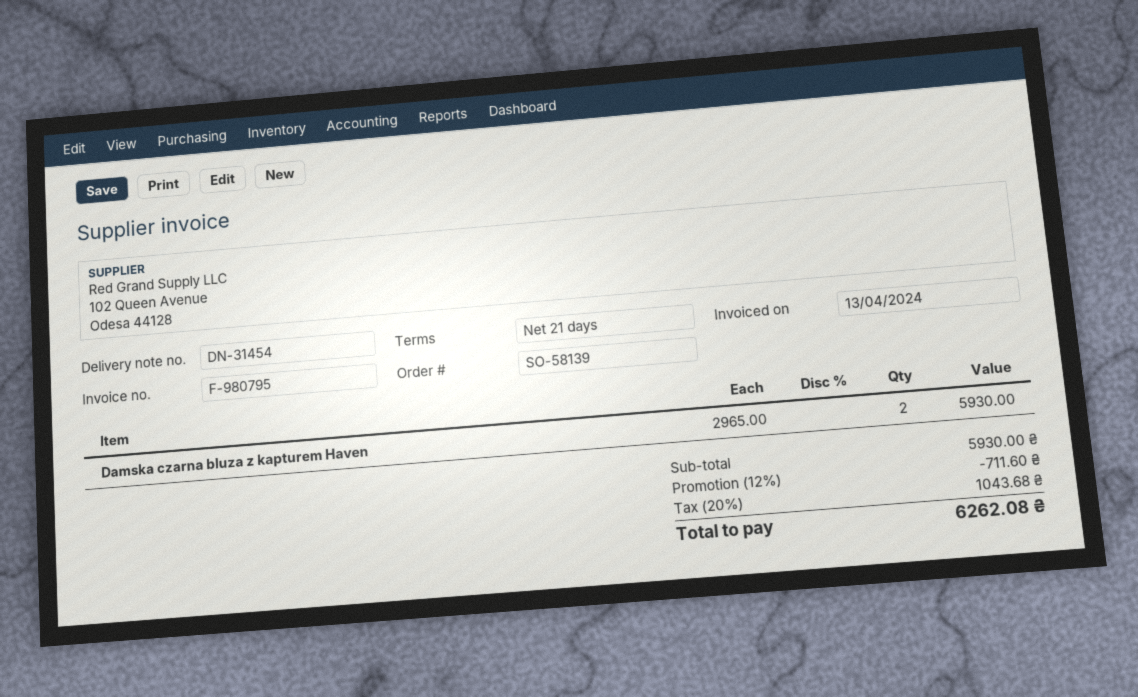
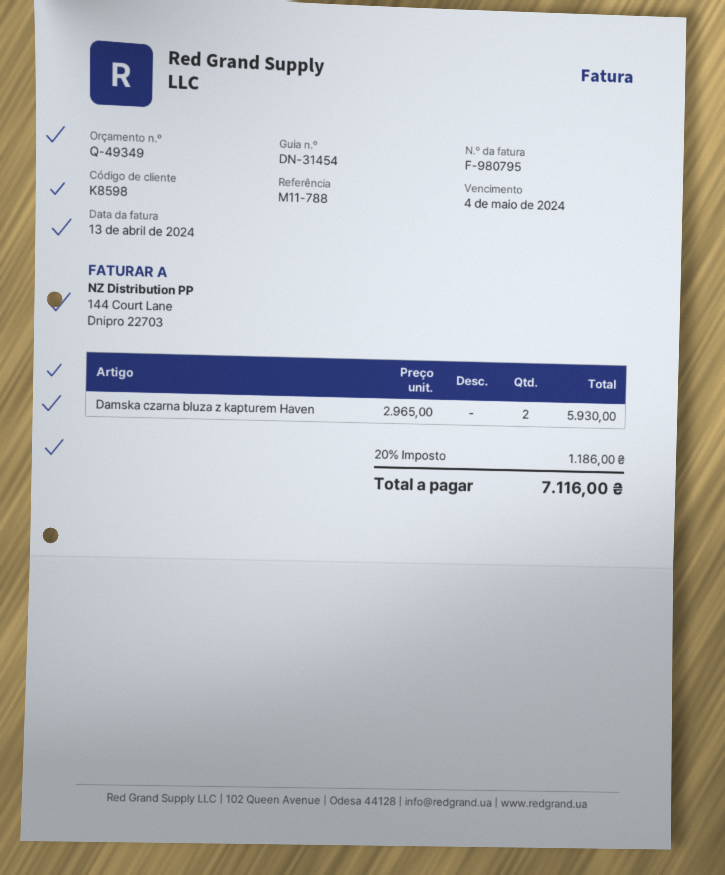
discount: 12% = 711.60 -> none
tax: 20% = 1043.68 -> 20% = 1186.00
total: 6262.08 -> 7116.00

